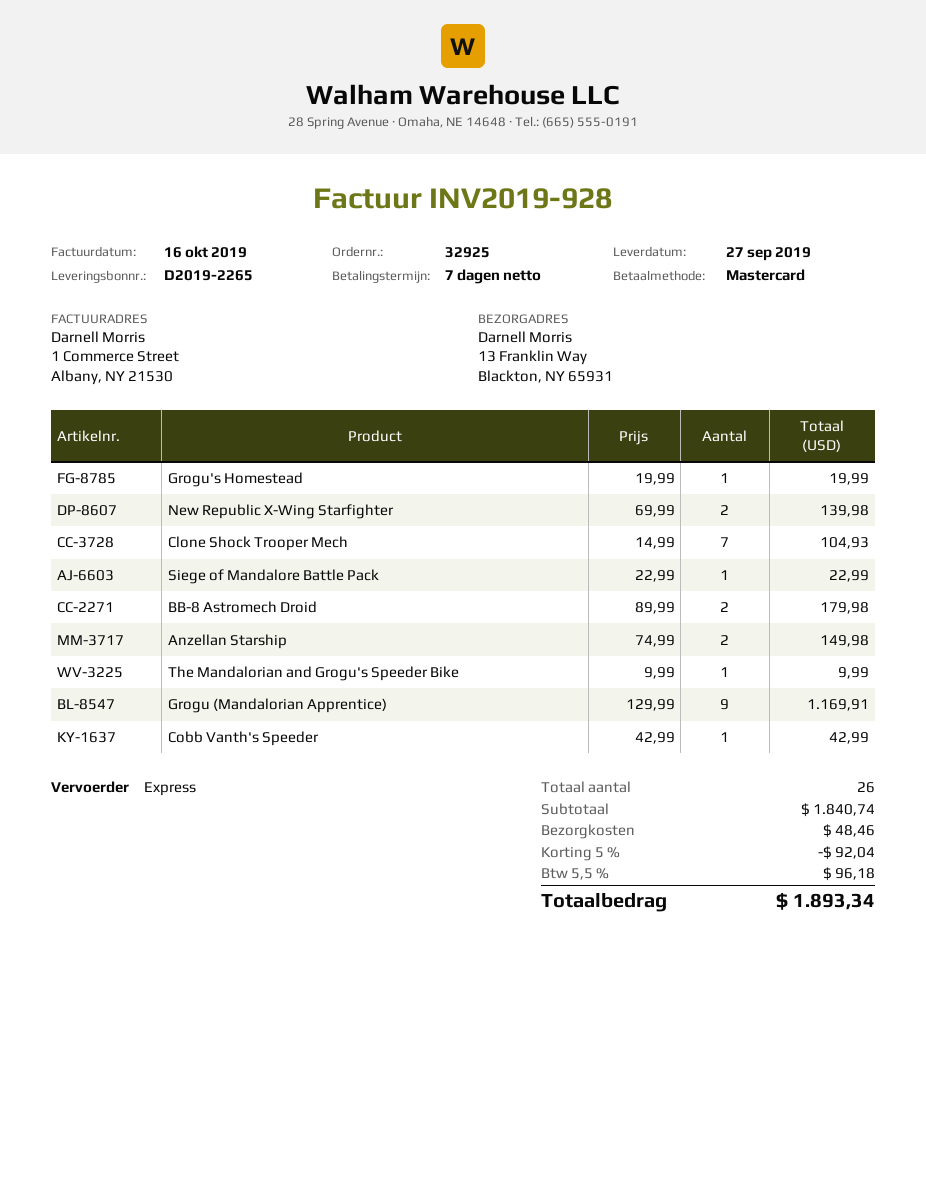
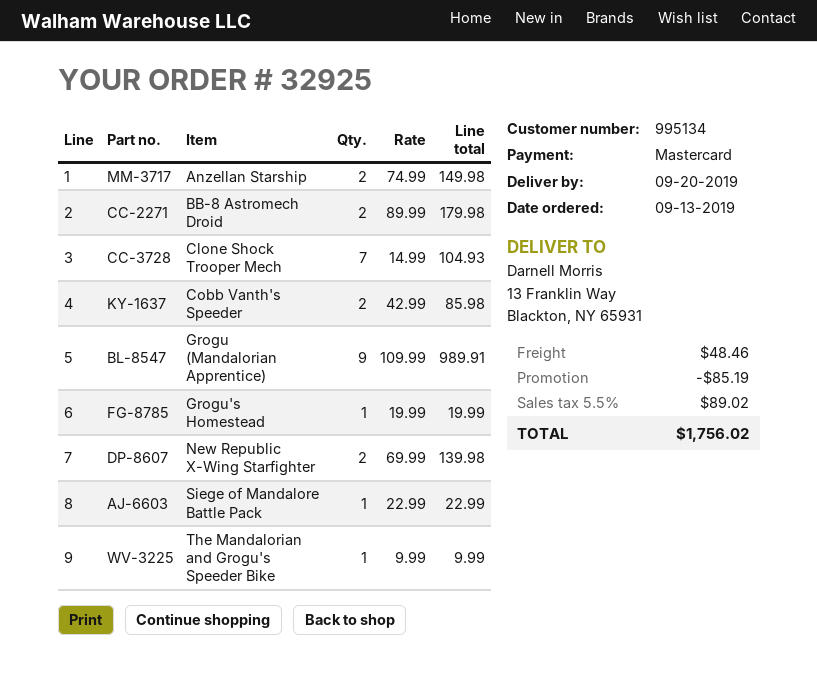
delivery date: 2019-09-27 -> 2019-09-20
Grogu (Mandalorian Apprentice): 9 x 129.99 = 1169.91 -> 9 x 109.99 = 989.91
Cobb Vanth's Speeder: 1 x 42.99 = 42.99 -> 2 x 42.99 = 85.98
discount: 92.04 -> 85.19
tax: 5.5% = 96.18 -> 5.5% = 89.02
total: 1893.34 -> 1756.02

